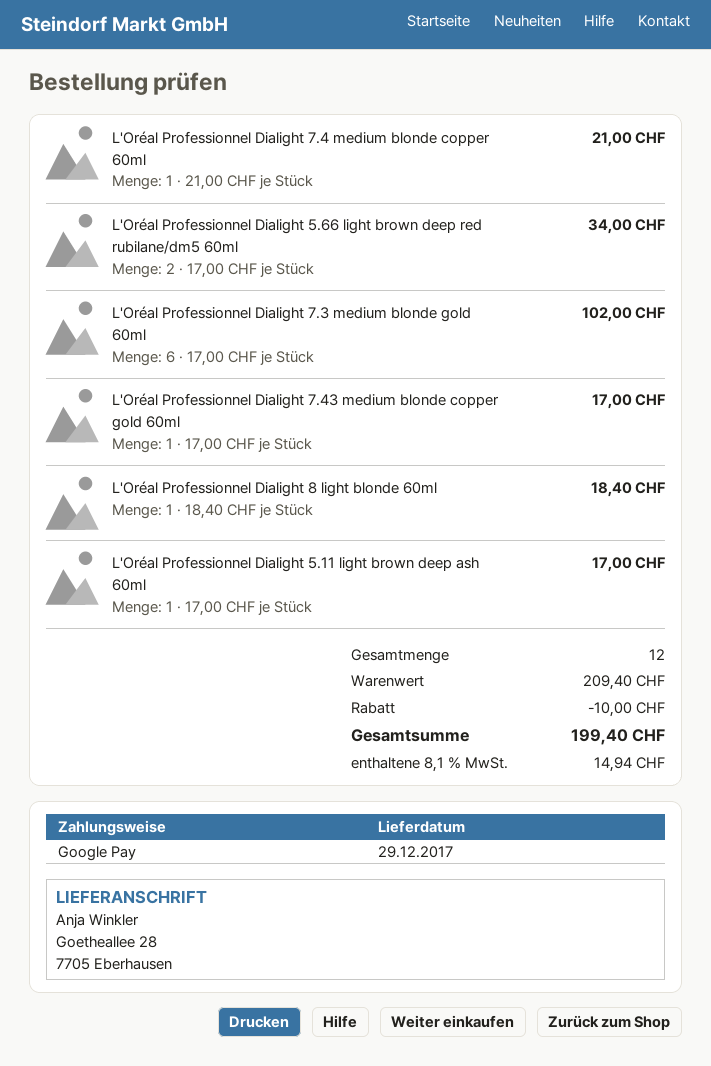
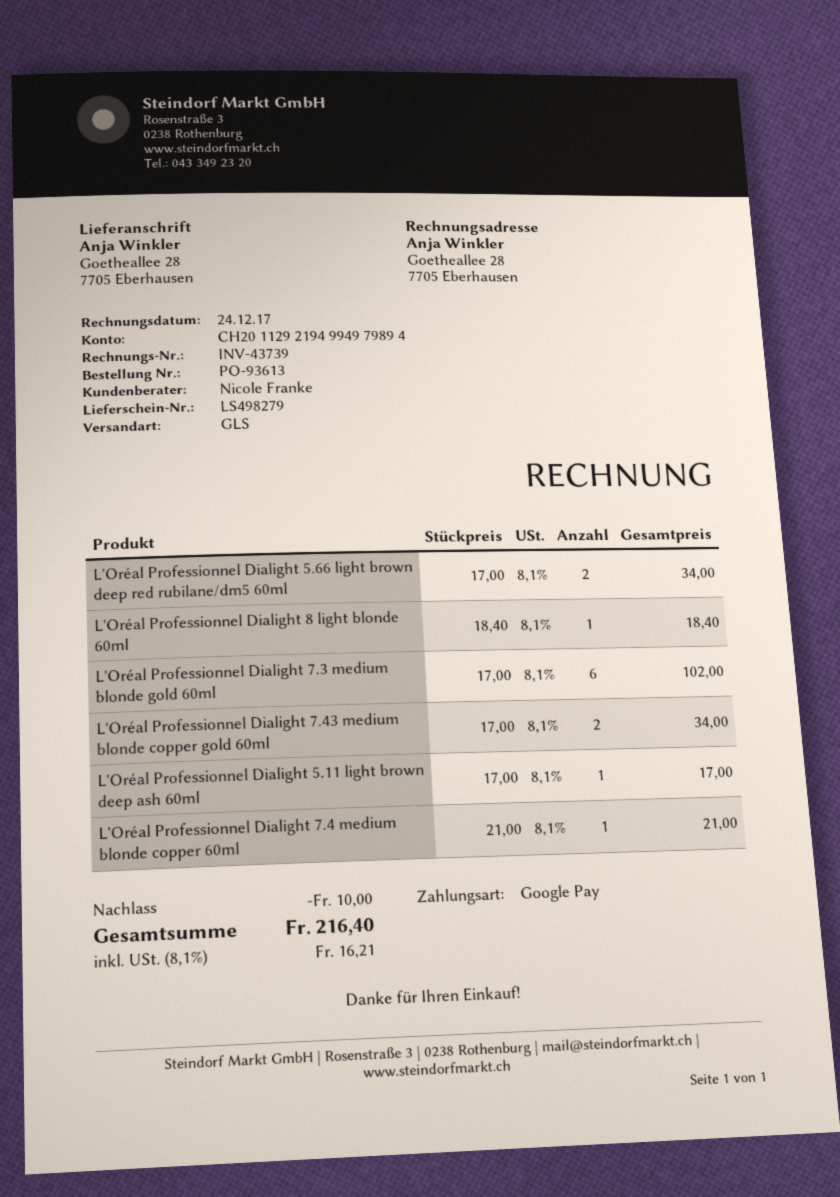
L'Oréal Professionnel Dialight 7.43 medium blonde copper gold 60ml: 1 x 17.00 = 17.00 -> 2 x 17.00 = 34.00
tax: 8.1% = 14.94 -> 8.1% = 16.21
total: 199.40 -> 216.40

